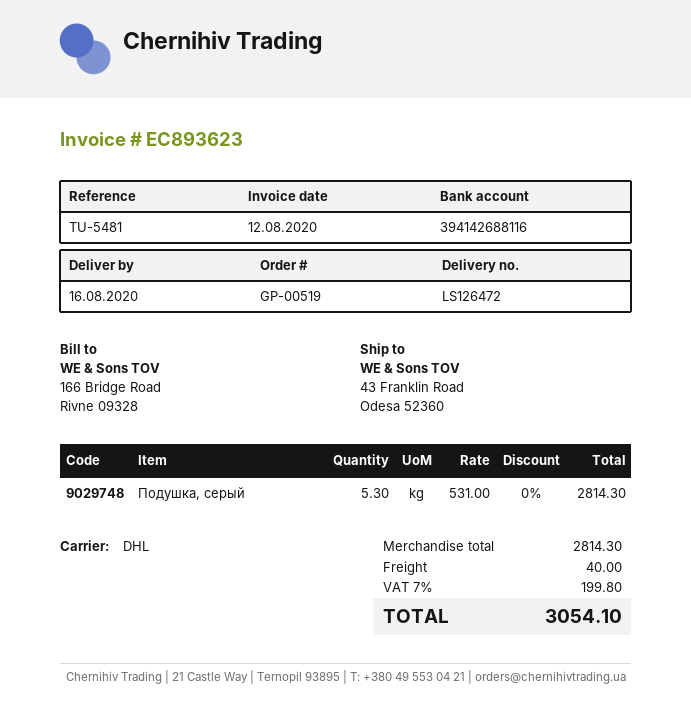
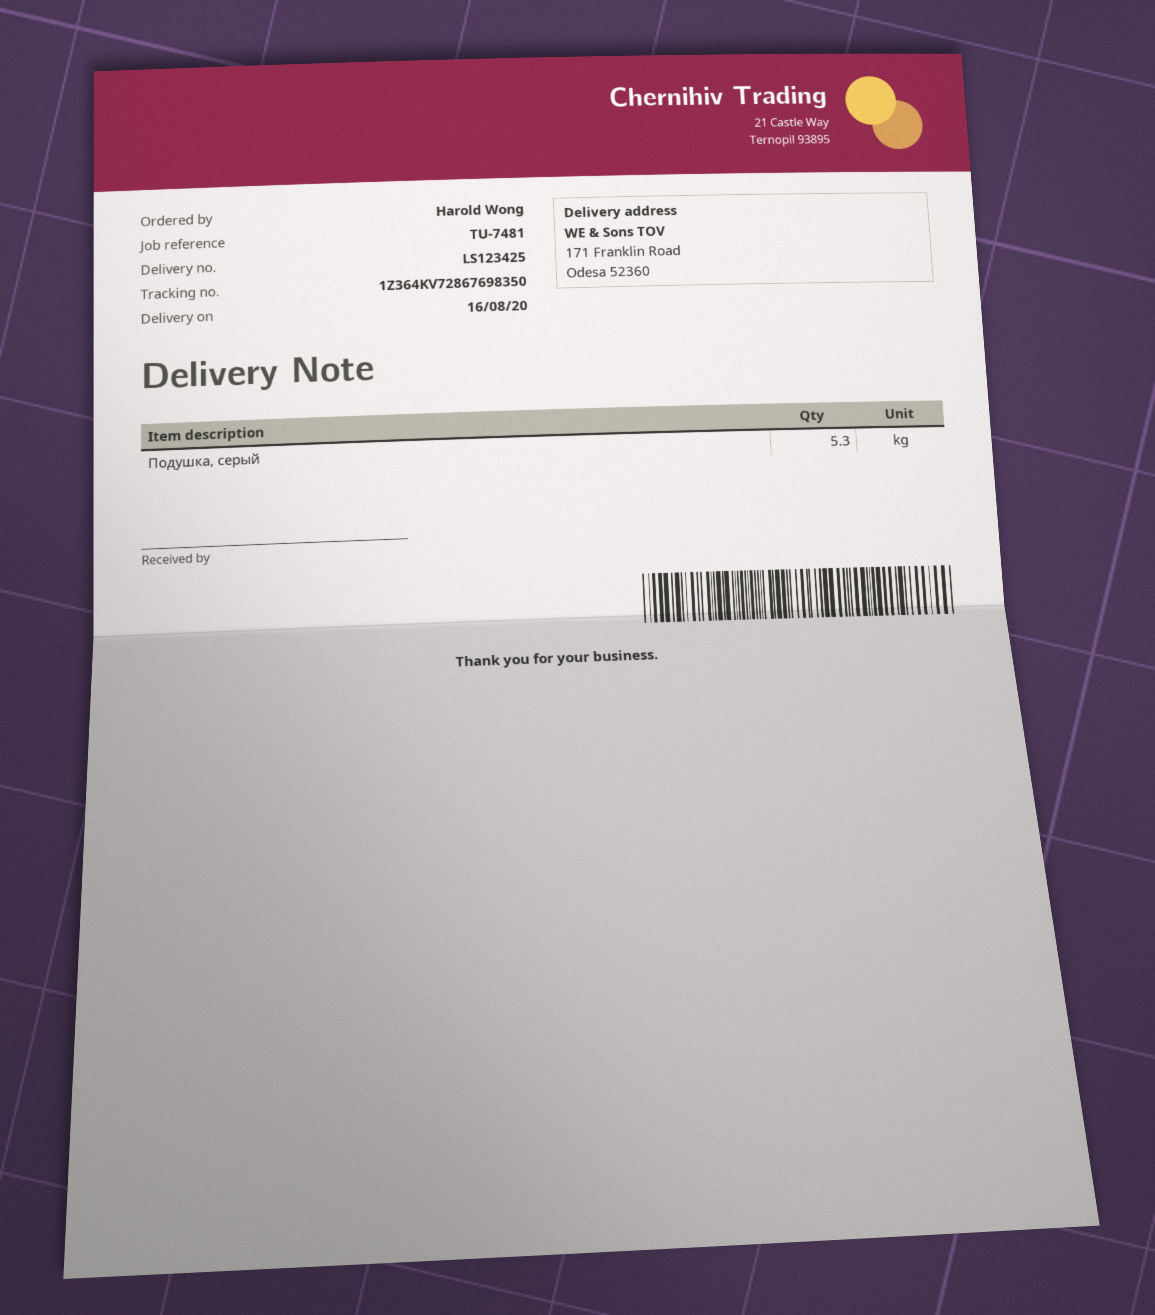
delivery note number: LS126472 -> LS123425
reference: TU-5481 -> TU-7481
ship to: 43 Franklin Road, Odesa 52360 -> 171 Franklin Road, Odesa 52360

